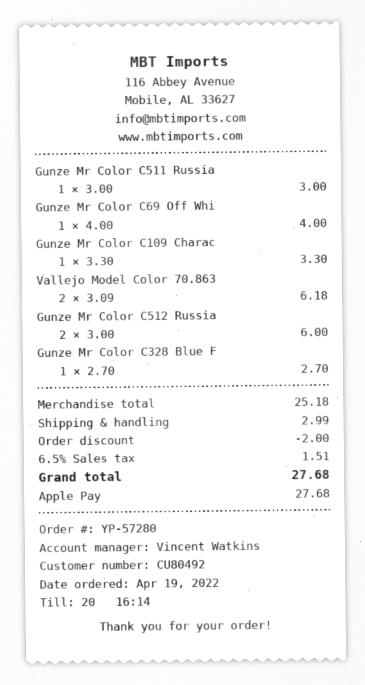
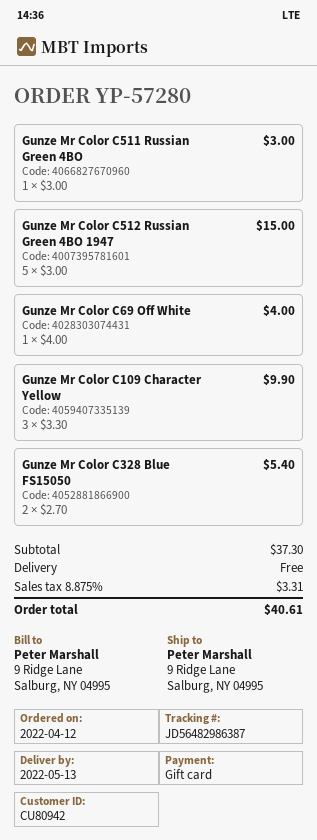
order date: 2022-04-19 -> 2022-04-12
customer number: CU80492 -> CU80942
payment method: Apple Pay -> gift card
Gunze Mr Color C109 Charac: 1 x 3.30 = 3.30 -> 3 x 3.30 = 9.90
Vallejo Model Color 70.863: 2 x 3.09 = 6.18 -> none
Gunze Mr Color C512 Russia: 2 x 3.00 = 6.00 -> 5 x 3.00 = 15.00
Gunze Mr Color C328 Blue F: 1 x 2.70 = 2.70 -> 2 x 2.70 = 5.40
subtotal: 25.18 -> 37.30
discount: 2.00 -> none
shipping: 2.99 -> 0.00
tax: 6.5% = 1.51 -> 8.875% = 3.31
total: 27.68 -> 40.61

